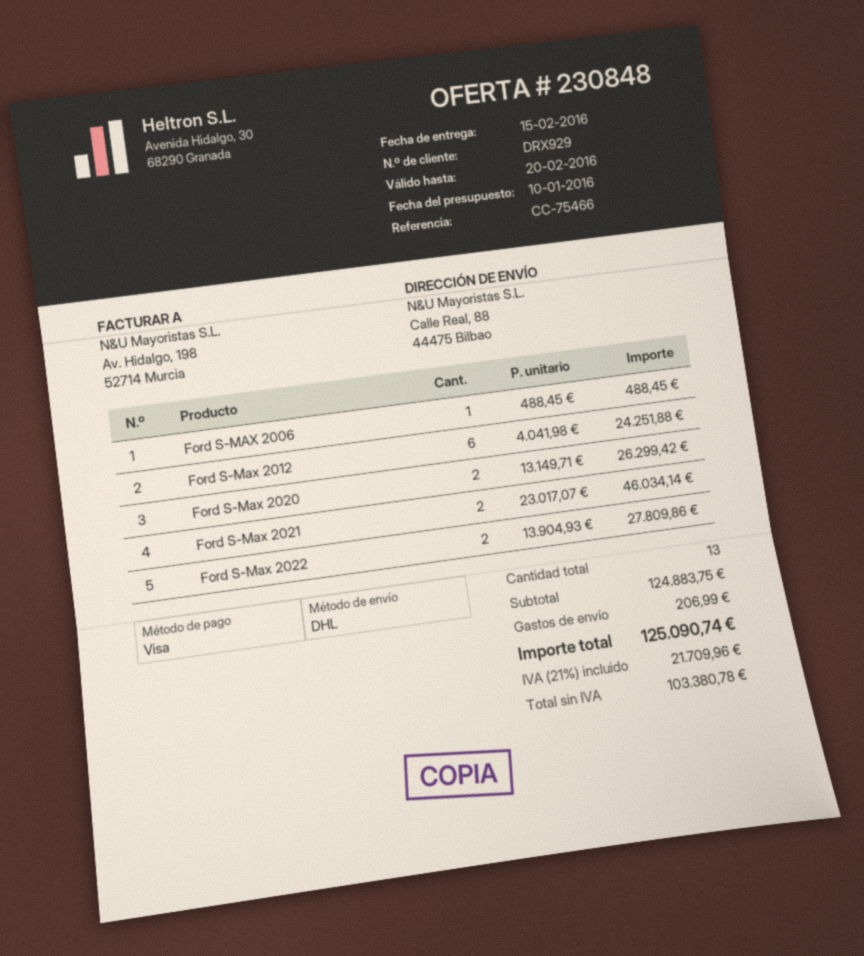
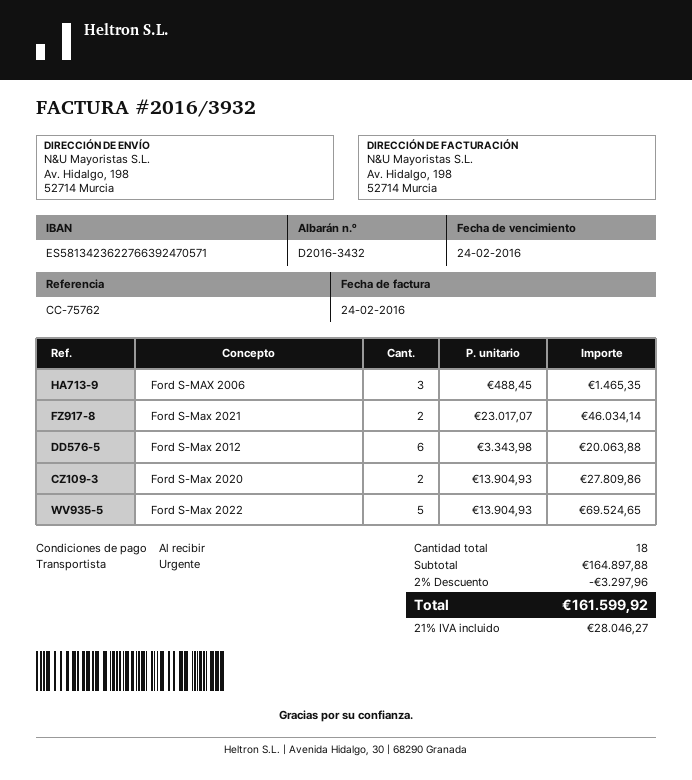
reference: CC-75466 -> CC-75762
shipping method: DHL -> express
ship to: Calle Real, 88, 44475 Bilbao -> Av. Hidalgo, 198, 52714 Murcia
Ford S-MAX 2006: 1 x 488.45 = 488.45 -> 3 x 488.45 = 1465.35
Ford S-Max 2012: 6 x 4041.98 = 24251.88 -> 6 x 3343.98 = 20063.88
Ford S-Max 2020: 2 x 13149.71 = 26299.42 -> 2 x 13904.93 = 27809.86
Ford S-Max 2022: 2 x 13904.93 = 27809.86 -> 5 x 13904.93 = 69524.65
total quantity: 13 -> 18
subtotal: 124883.75 -> 164897.88
discount: none -> 2% = 3297.96
shipping: 206.99 -> none
tax: 21% = 21709.96 -> 21% = 28046.27
total: 125090.74 -> 161599.92

